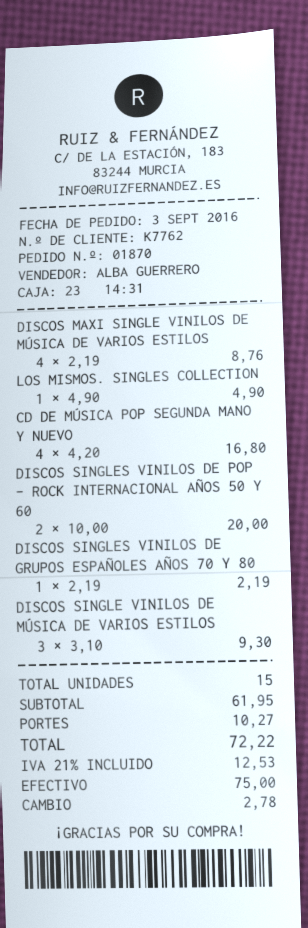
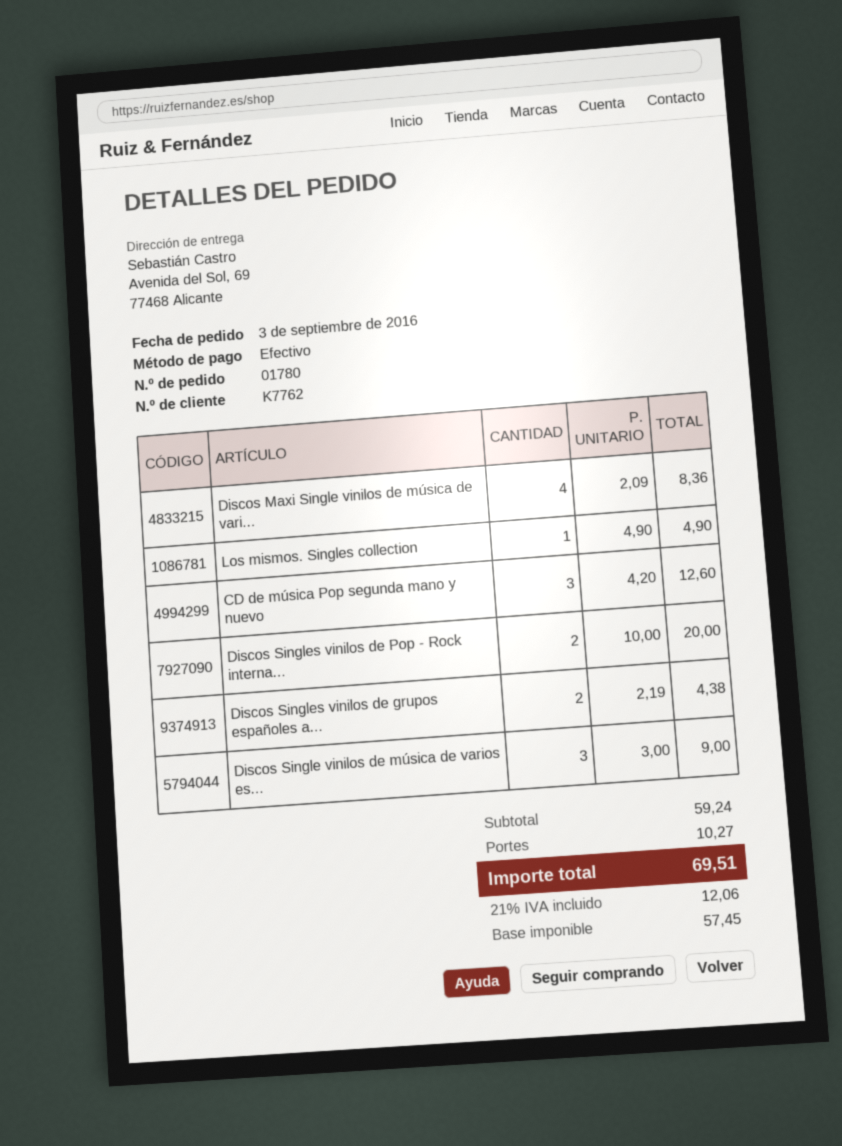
order number: 01870 -> 01780
DISCOS MAXI SINGLE VINILOS DE MÚSICA DE VARIOS ESTILOS: 4 x 2.19 = 8.76 -> 4 x 2.09 = 8.36
CD DE MÚSICA POP SEGUNDA MANO Y NUEVO: 4 x 4.20 = 16.80 -> 3 x 4.20 = 12.60
DISCOS SINGLES VINILOS DE GRUPOS ESPAÑOLES AÑOS 70 Y 80: 1 x 2.19 = 2.19 -> 2 x 2.19 = 4.38
DISCOS SINGLE VINILOS DE MÚSICA DE VARIOS ESTILOS: 3 x 3.10 = 9.30 -> 3 x 3.00 = 9.00
subtotal: 61.95 -> 59.24
tax: 21% = 12.53 -> 21% = 12.06
total: 72.22 -> 69.51

